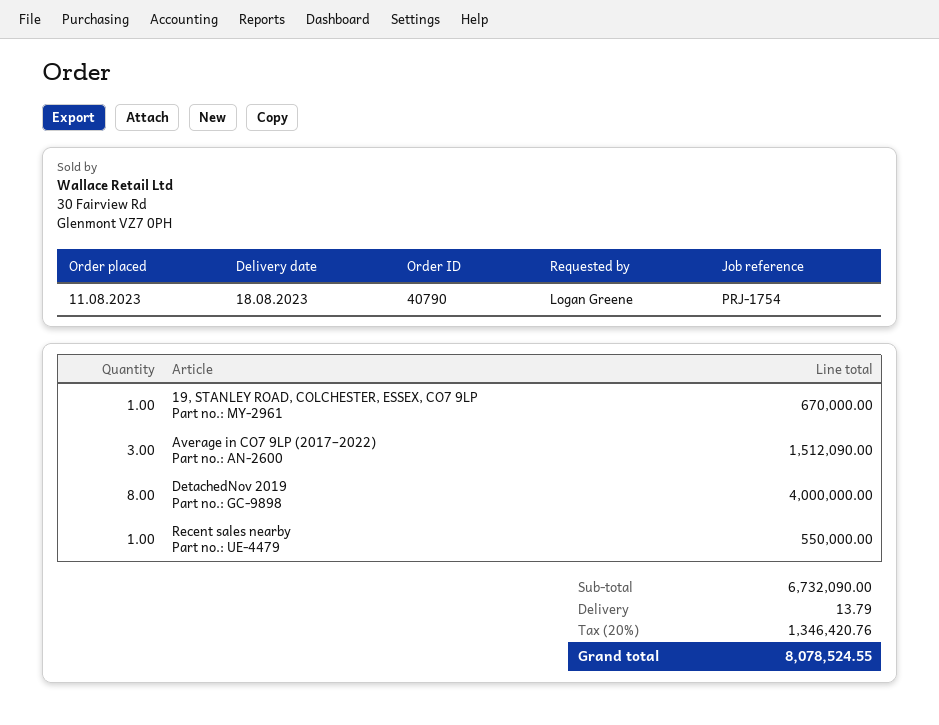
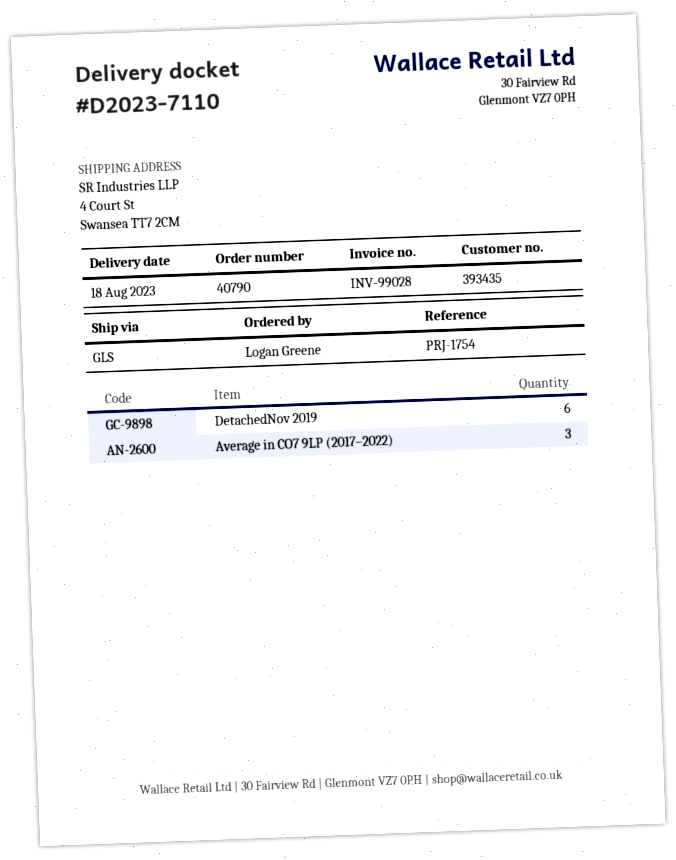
19, STANLEY ROAD, COLCHESTER, ESSEX, CO7 9LP: 1 -> none
DetachedNov 2019: 8 -> 6
Recent sales nearby: 1 -> none

